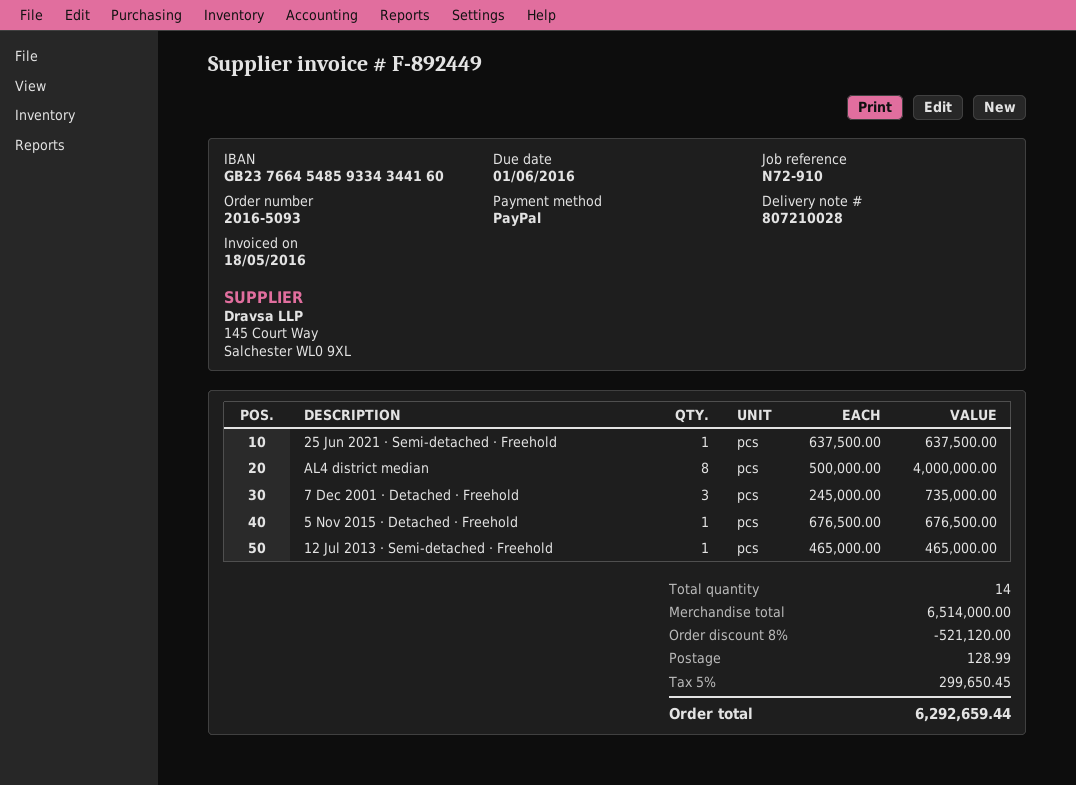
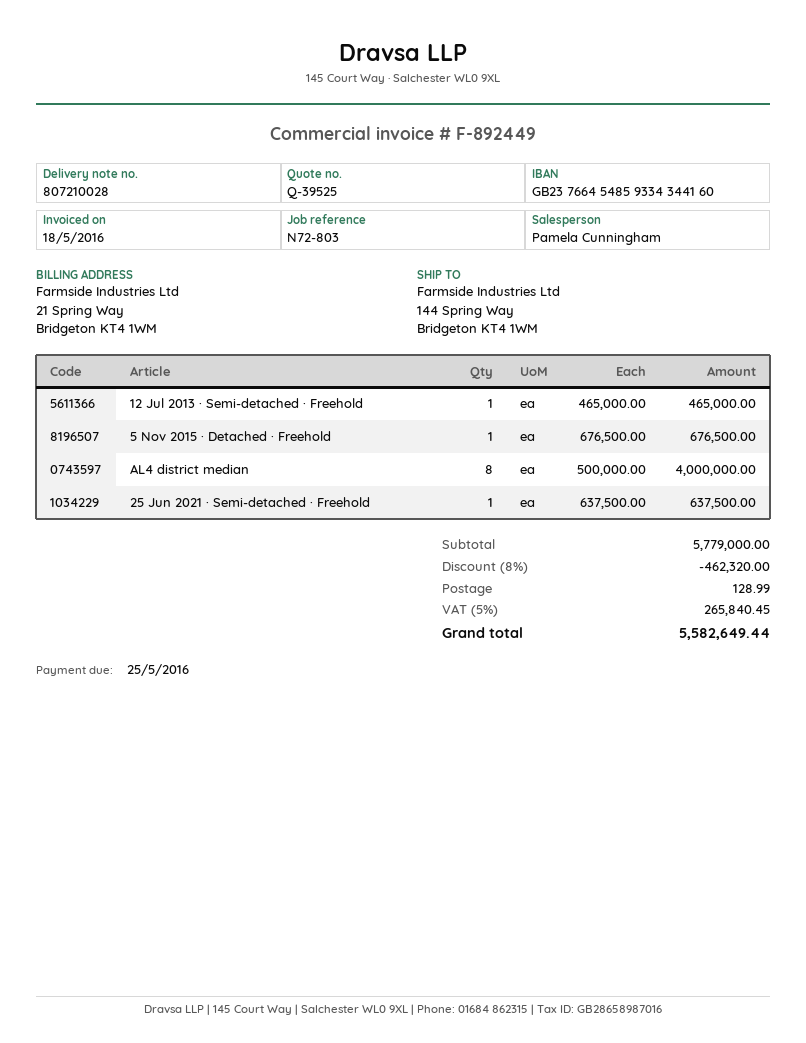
due date: 2016-06-01 -> 2016-05-25
reference: N72-910 -> N72-803
7 Dec 2001 · Detached · Freehold: 3 x 245000.00 = 735000.00 -> none
subtotal: 6514000.00 -> 5779000.00
discount: 8% = 521120.00 -> 8% = 462320.00
tax: 5% = 299650.45 -> 5% = 265840.45
total: 6292659.44 -> 5582649.44

